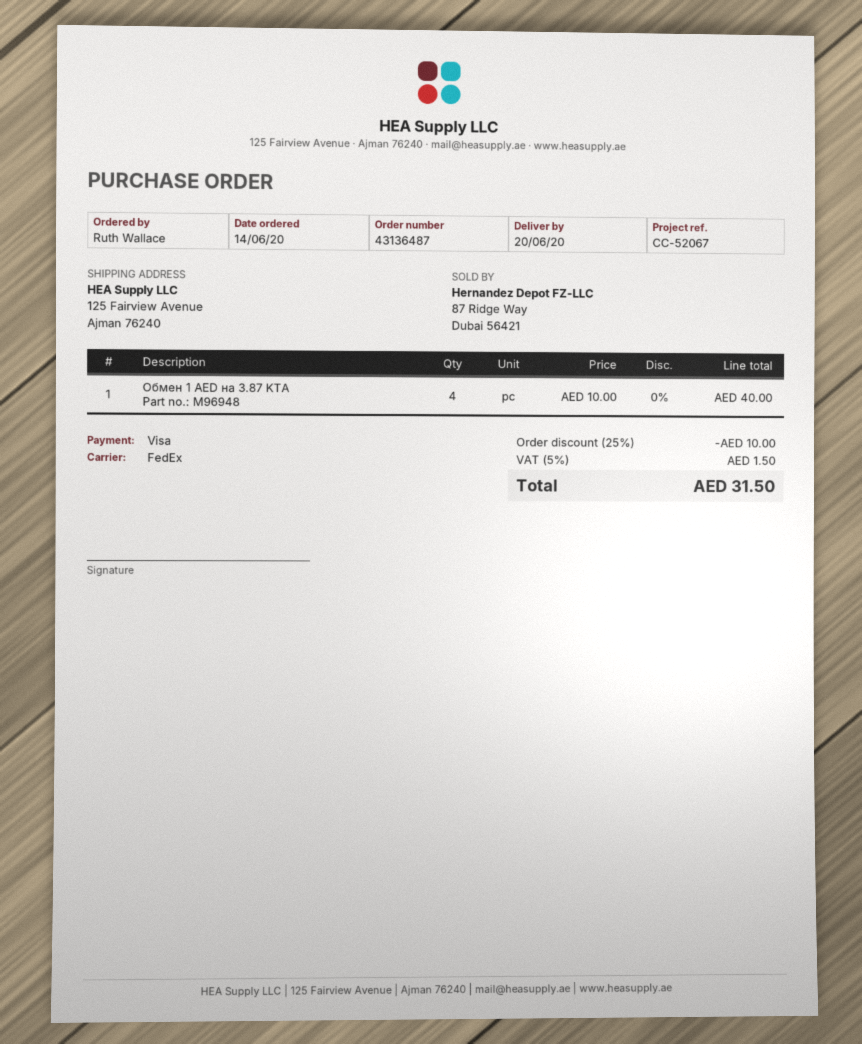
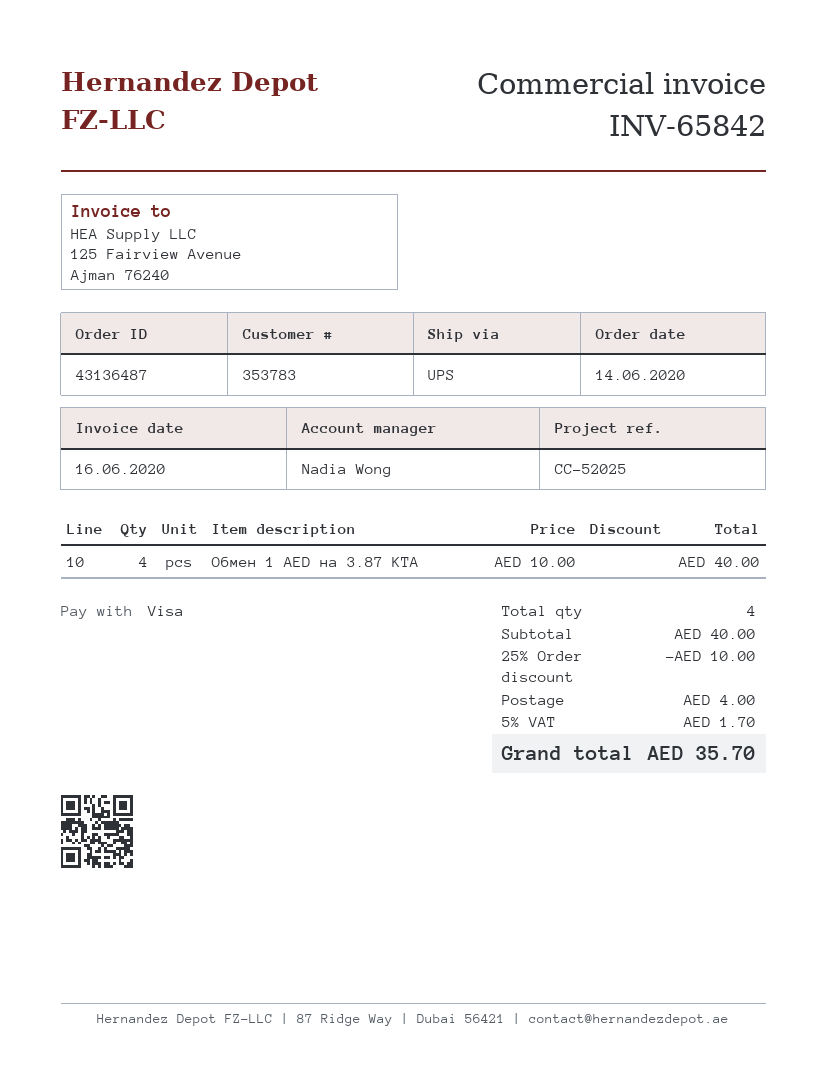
reference: CC-52067 -> CC-52025
shipping method: FedEx -> UPS
shipping: none -> 4.00
tax: 5% = 1.50 -> 5% = 1.70
total: 31.50 -> 35.70

